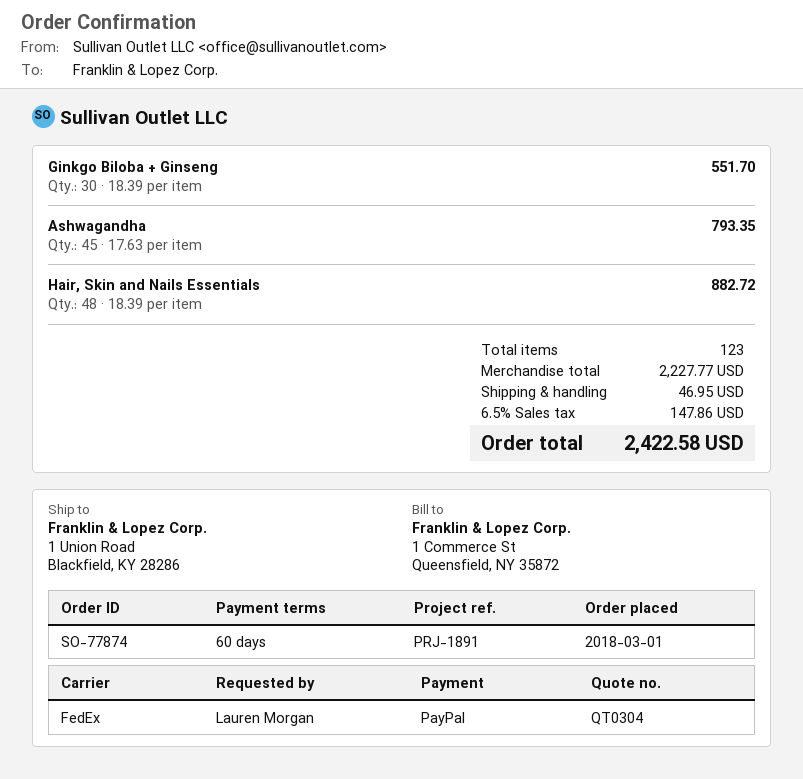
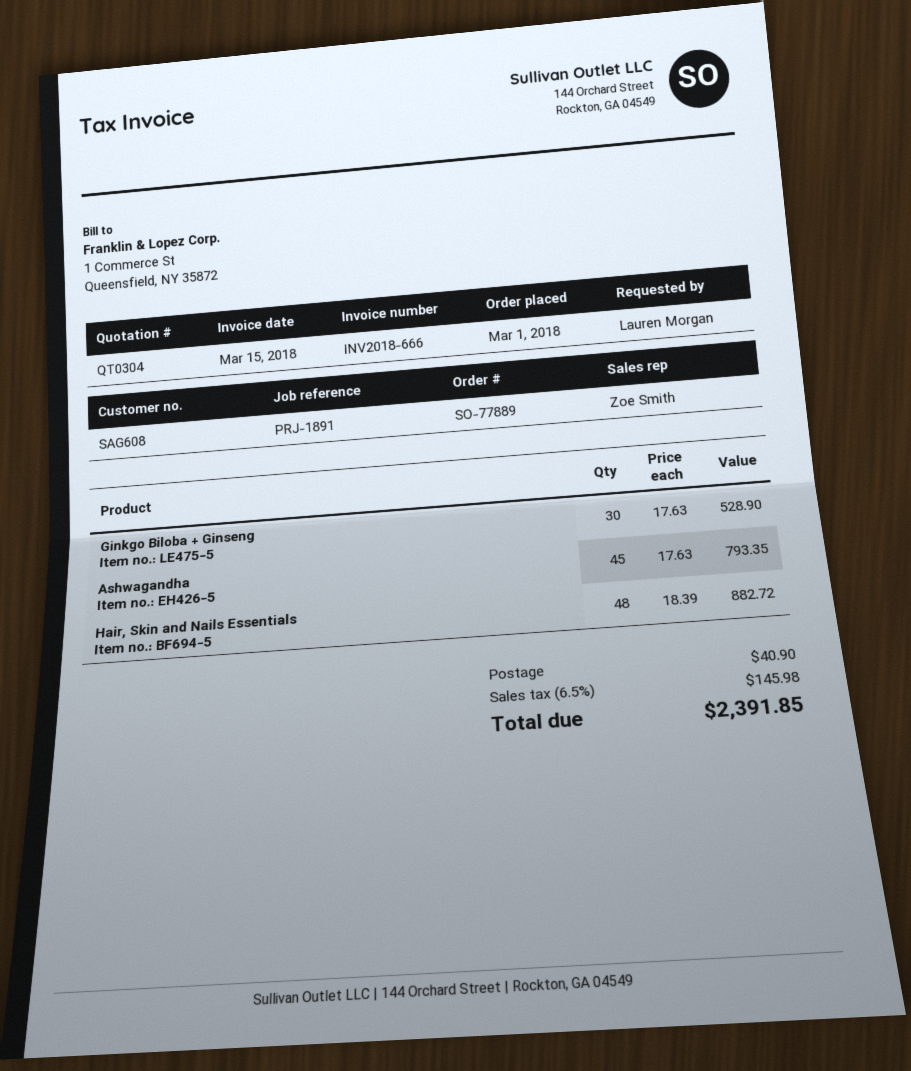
order number: SO-77874 -> SO-77889
Ginkgo Biloba + Ginseng: 30 x 18.39 = 551.70 -> 30 x 17.63 = 528.90
shipping: 46.95 -> 40.90
tax: 6.5% = 147.86 -> 6.5% = 145.98
total: 2422.58 -> 2391.85

